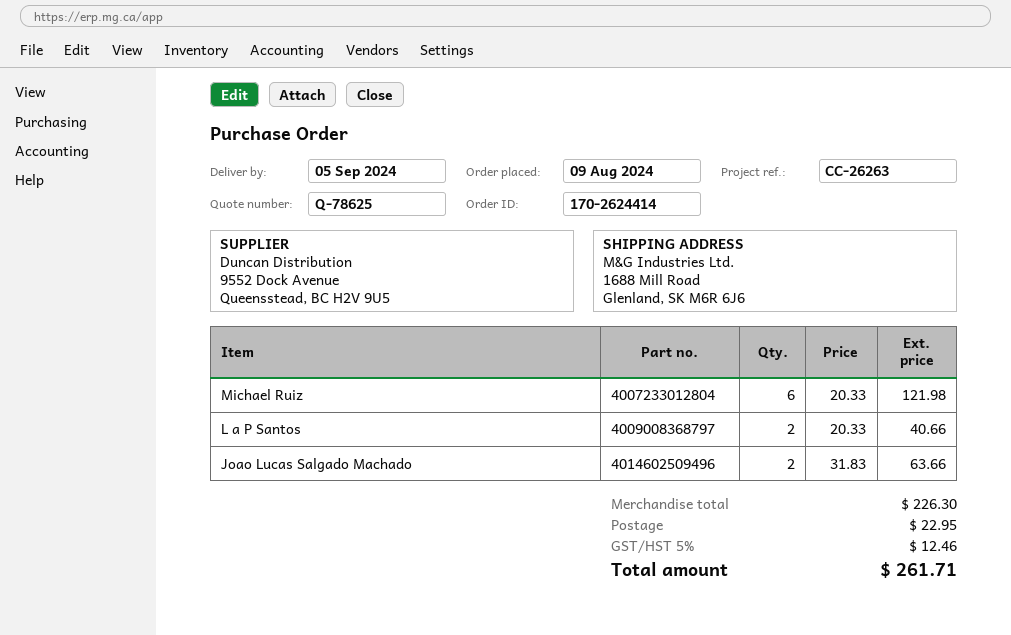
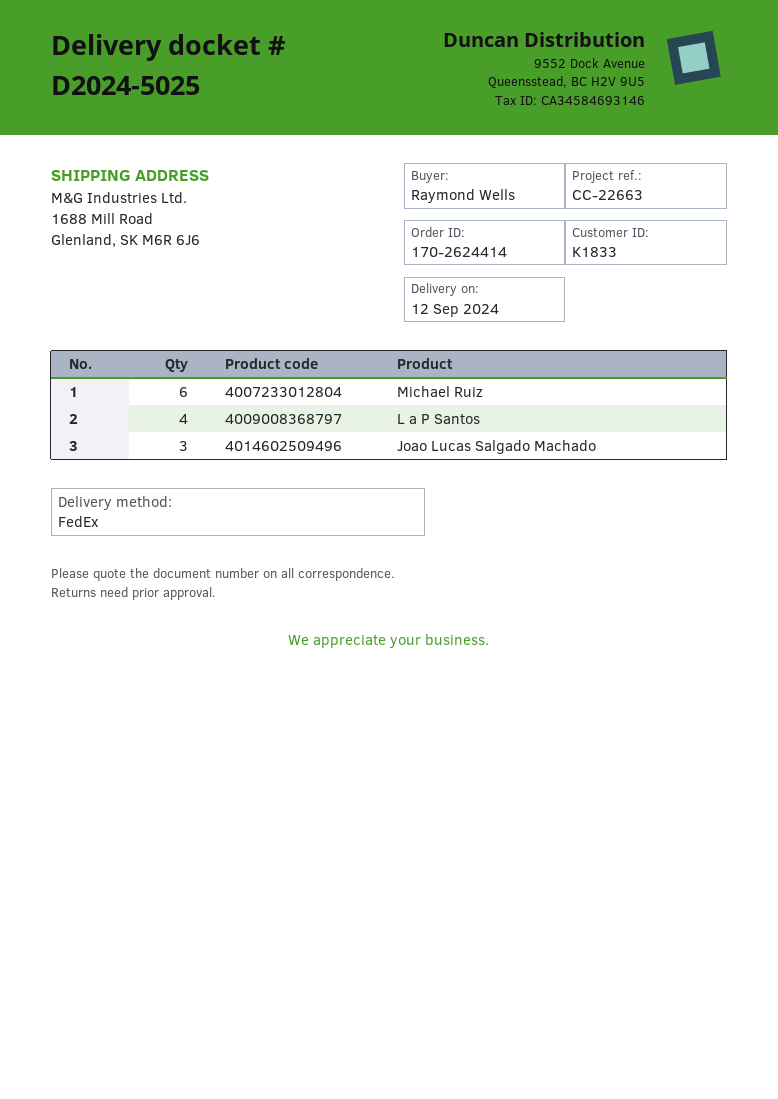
delivery date: 2024-09-05 -> 2024-09-12
reference: CC-26263 -> CC-22663
L a P Santos: 2 -> 4
Joao Lucas Salgado Machado: 2 -> 3

